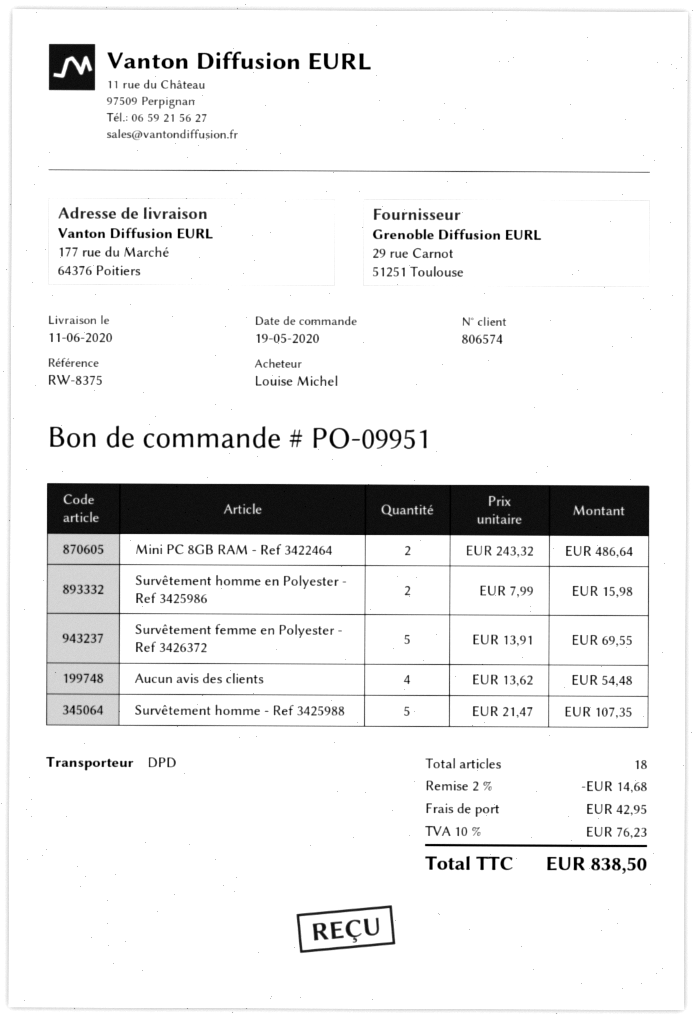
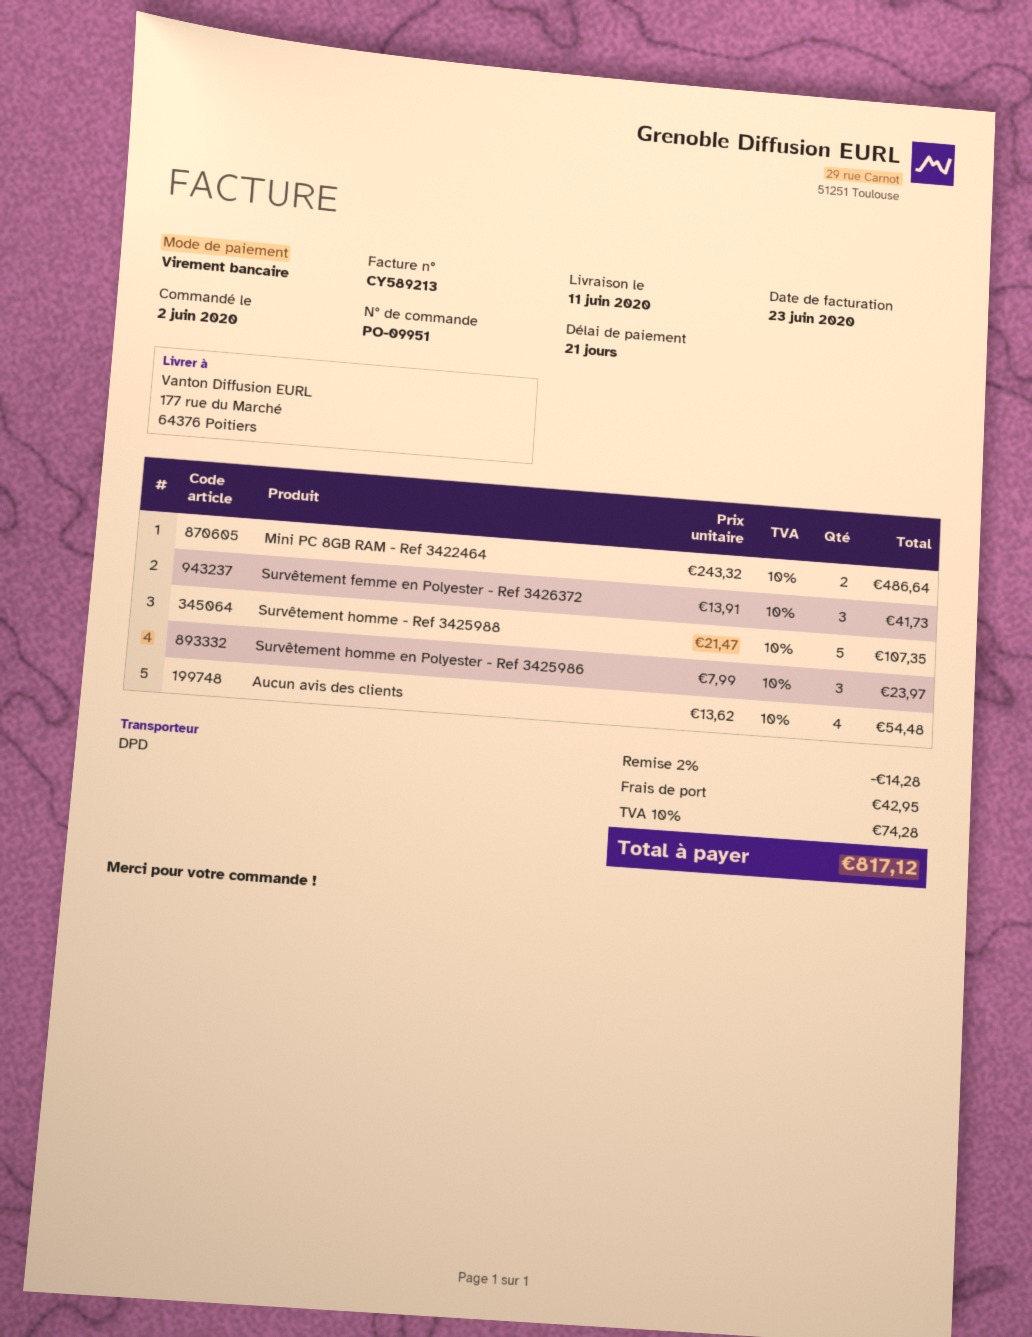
order date: 2020-05-19 -> 2020-06-02
Survêtement homme en Polyester - Ref 3425986: 2 x 7.99 = 15.98 -> 3 x 7.99 = 23.97
Survêtement femme en Polyester - Ref 3426372: 5 x 13.91 = 69.55 -> 3 x 13.91 = 41.73
discount: 2% = 14.68 -> 2% = 14.28
tax: 10% = 76.23 -> 10% = 74.28
total: 838.50 -> 817.12

